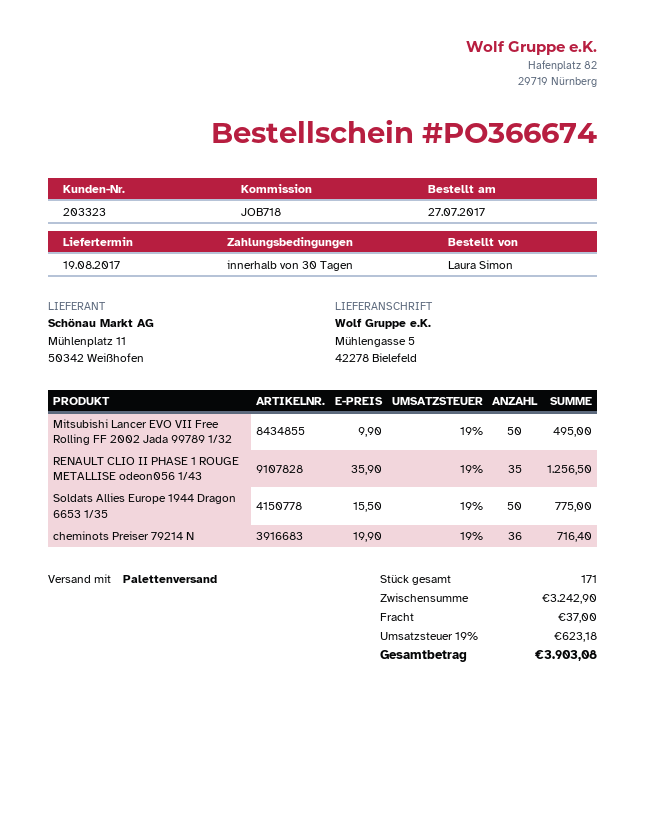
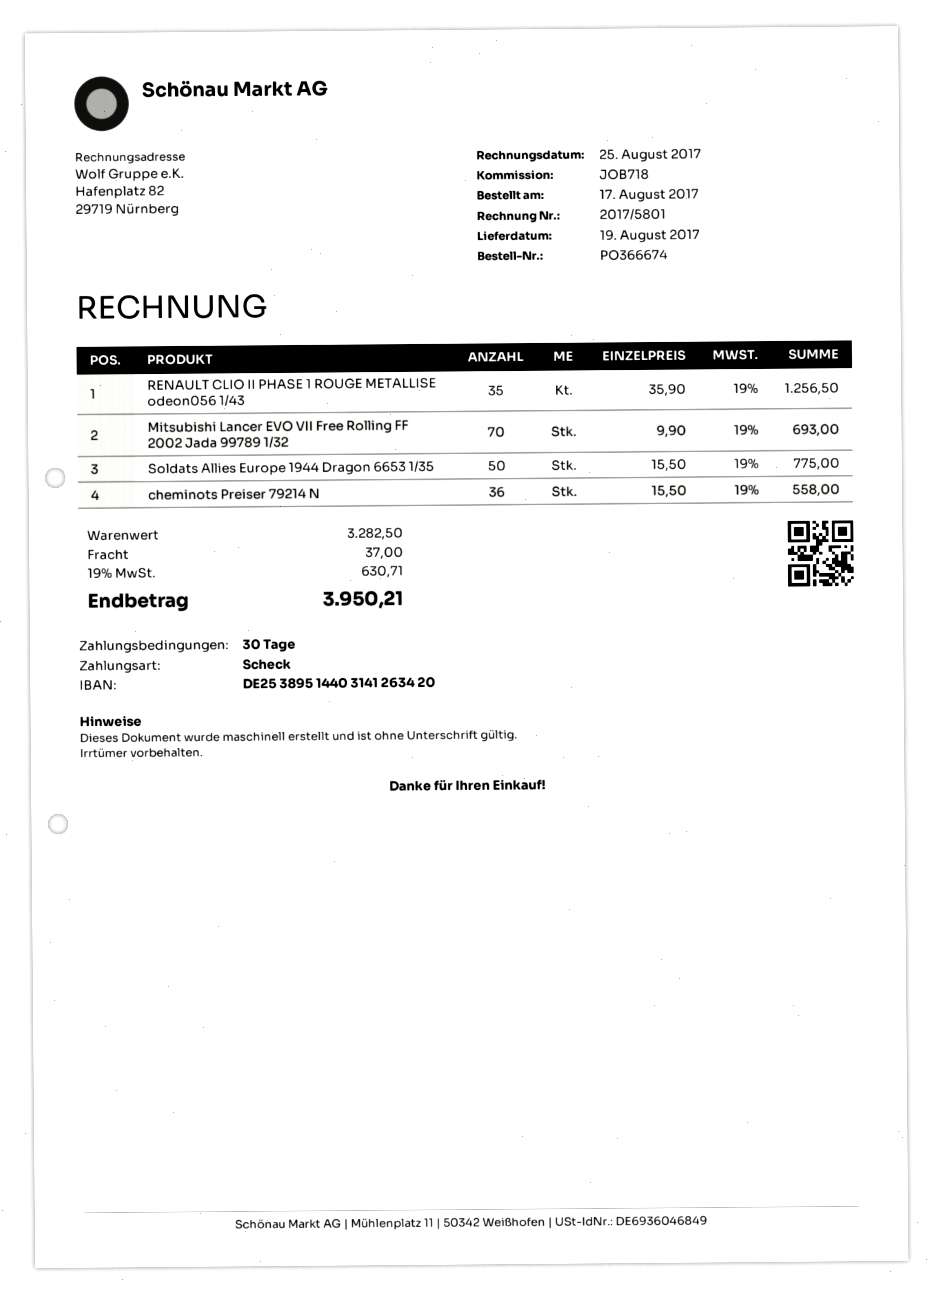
order date: 2017-07-27 -> 2017-08-17
Mitsubishi Lancer EVO VII Free Rolling FF 2002 Jada 99789 1/32: 50 x 9.90 = 495.00 -> 70 x 9.90 = 693.00
cheminots Preiser 79214 N: 36 x 19.90 = 716.40 -> 36 x 15.50 = 558.00
subtotal: 3242.90 -> 3282.50
tax: 19% = 623.18 -> 19% = 630.71
total: 3903.08 -> 3950.21

